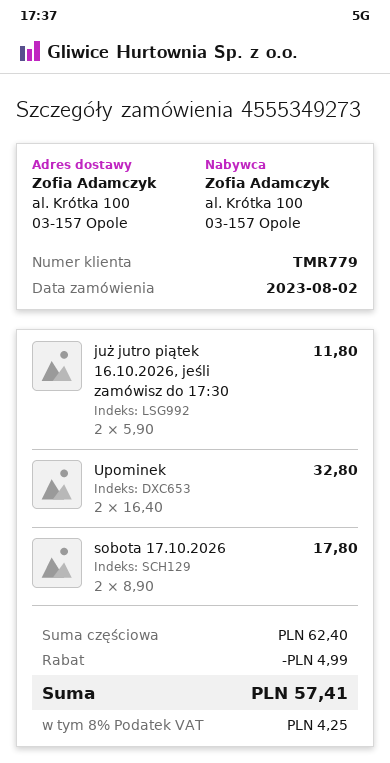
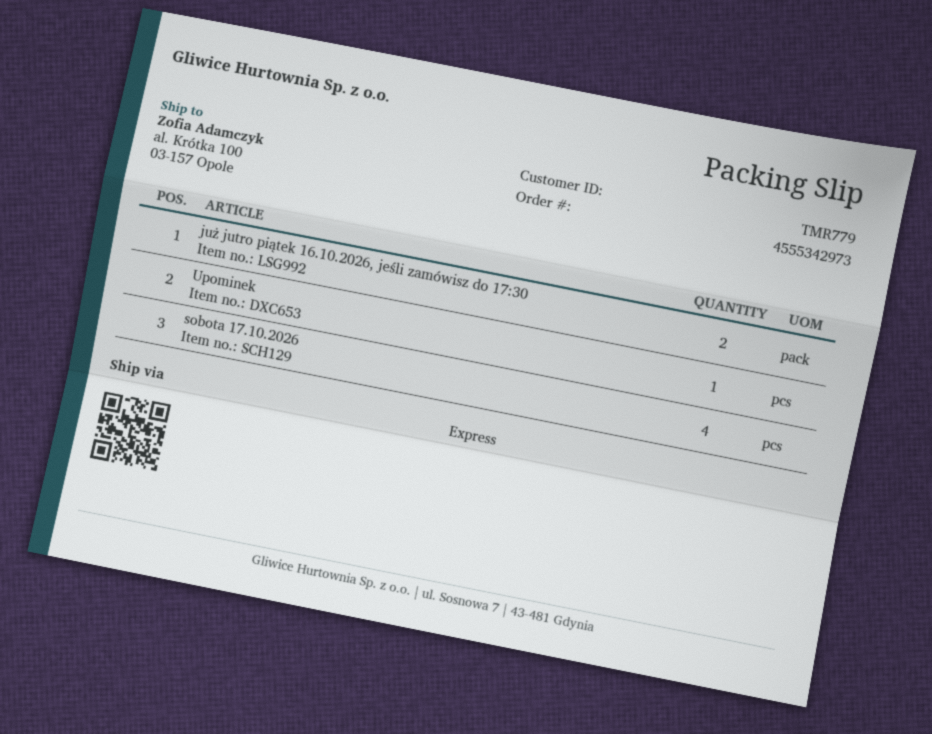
order number: 4555349273 -> 4555342973
Upominek: 2 -> 1
sobota 17.10.2026: 2 -> 4

